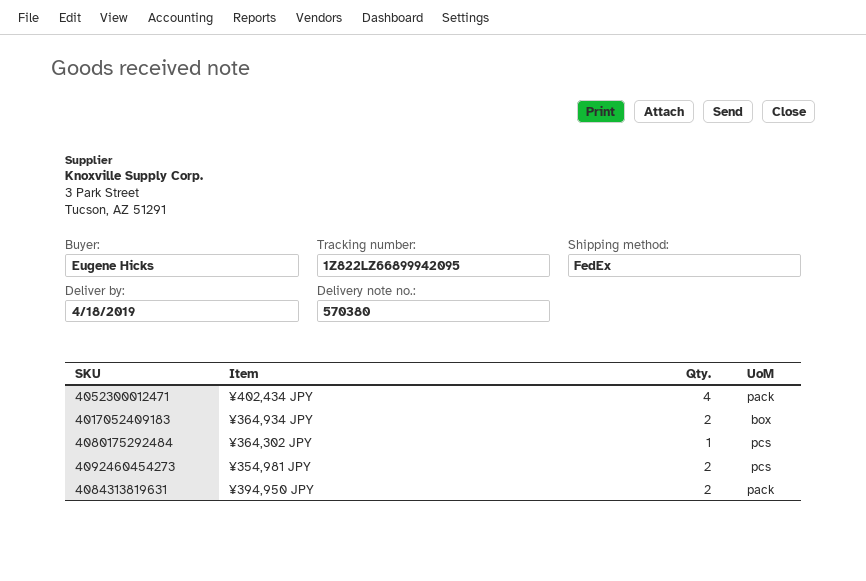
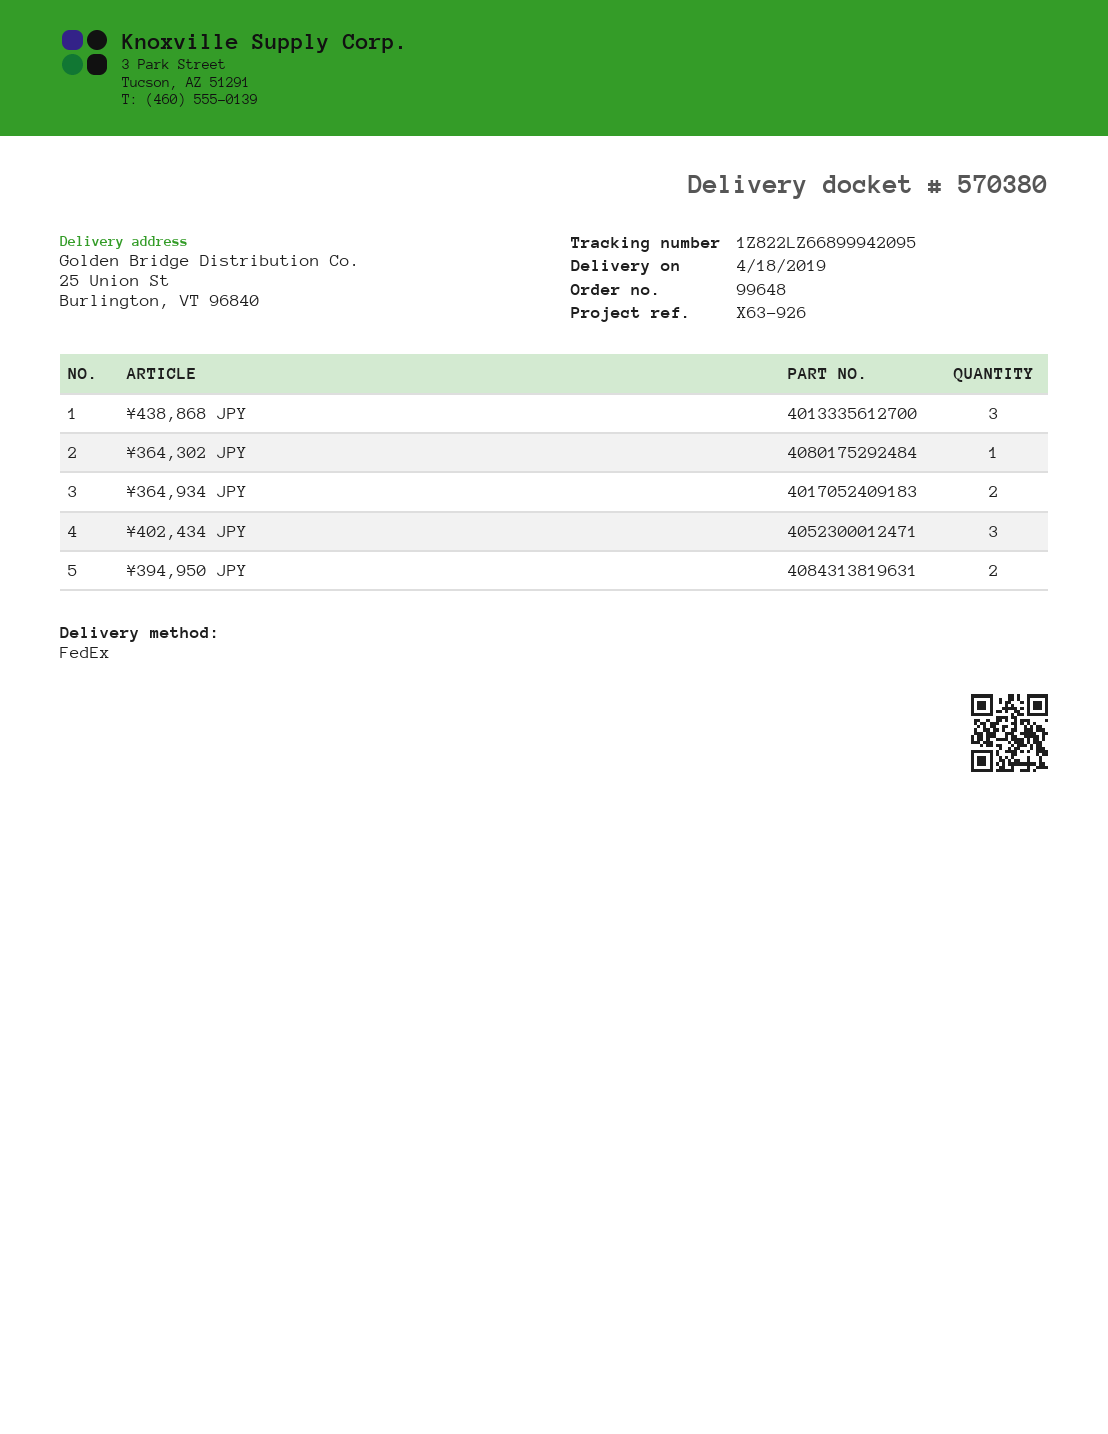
¥402,434 JPY: 4 -> 3
¥354,981 JPY: 2 -> none
¥438,868 JPY: none -> 3

